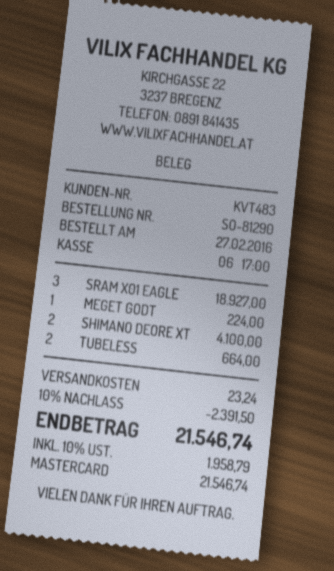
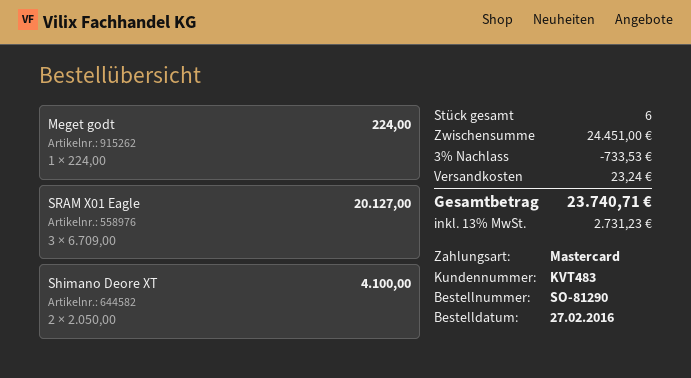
SRAM X01 EAGLE: 3 for 18927.00 -> 3 for 20127.00
TUBELESS: 2 for 664.00 -> none
discount: 10% = 2391.50 -> 3% = 733.53
tax: 10% = 1958.79 -> 13% = 2731.23
total: 21546.74 -> 23740.71

